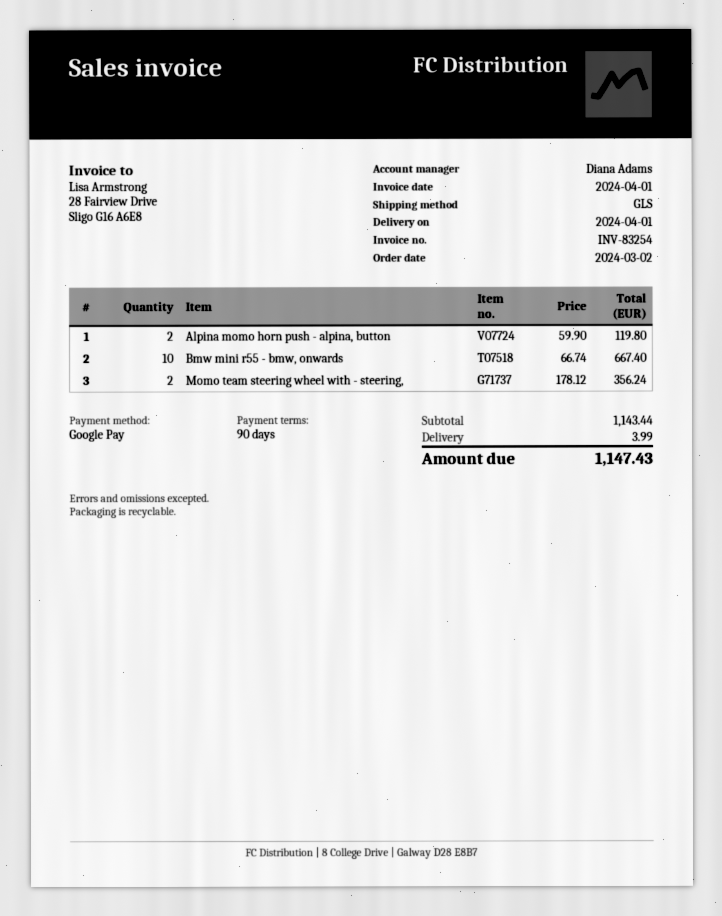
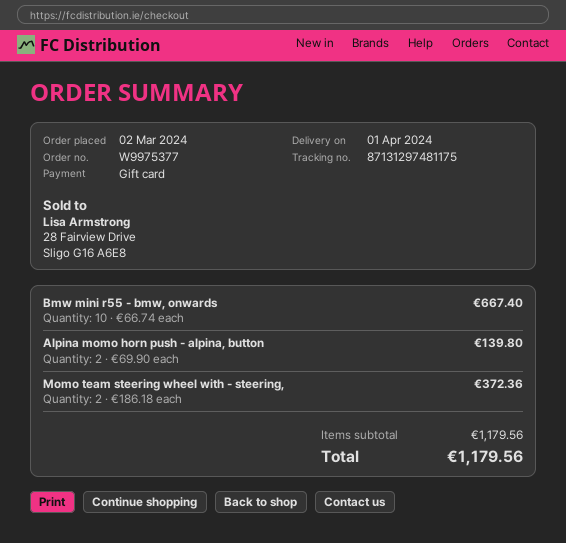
payment method: Google Pay -> gift card
Alpina momo horn push - alpina, button: 2 x 59.90 = 119.80 -> 2 x 69.90 = 139.80
Momo team steering wheel with - steering,: 2 x 178.12 = 356.24 -> 2 x 186.18 = 372.36
subtotal: 1143.44 -> 1179.56
shipping: 3.99 -> none
total: 1147.43 -> 1179.56

